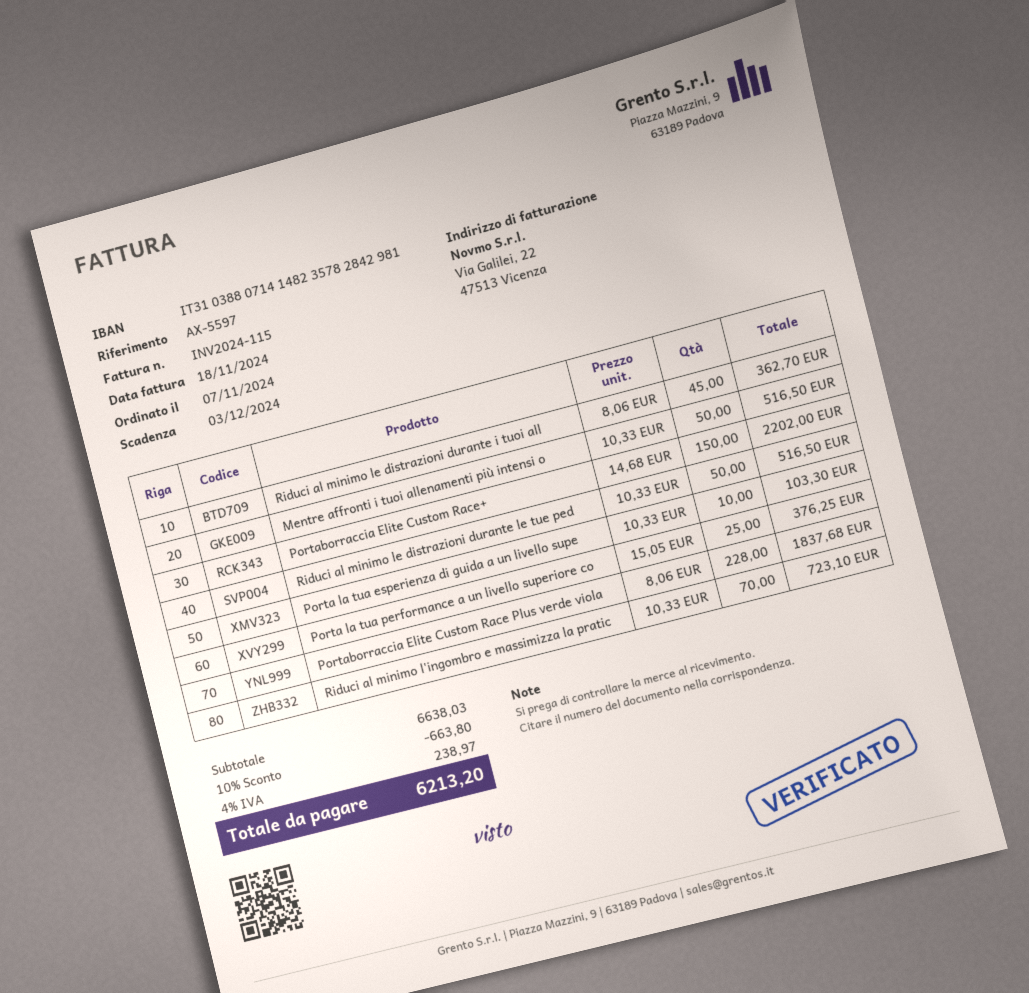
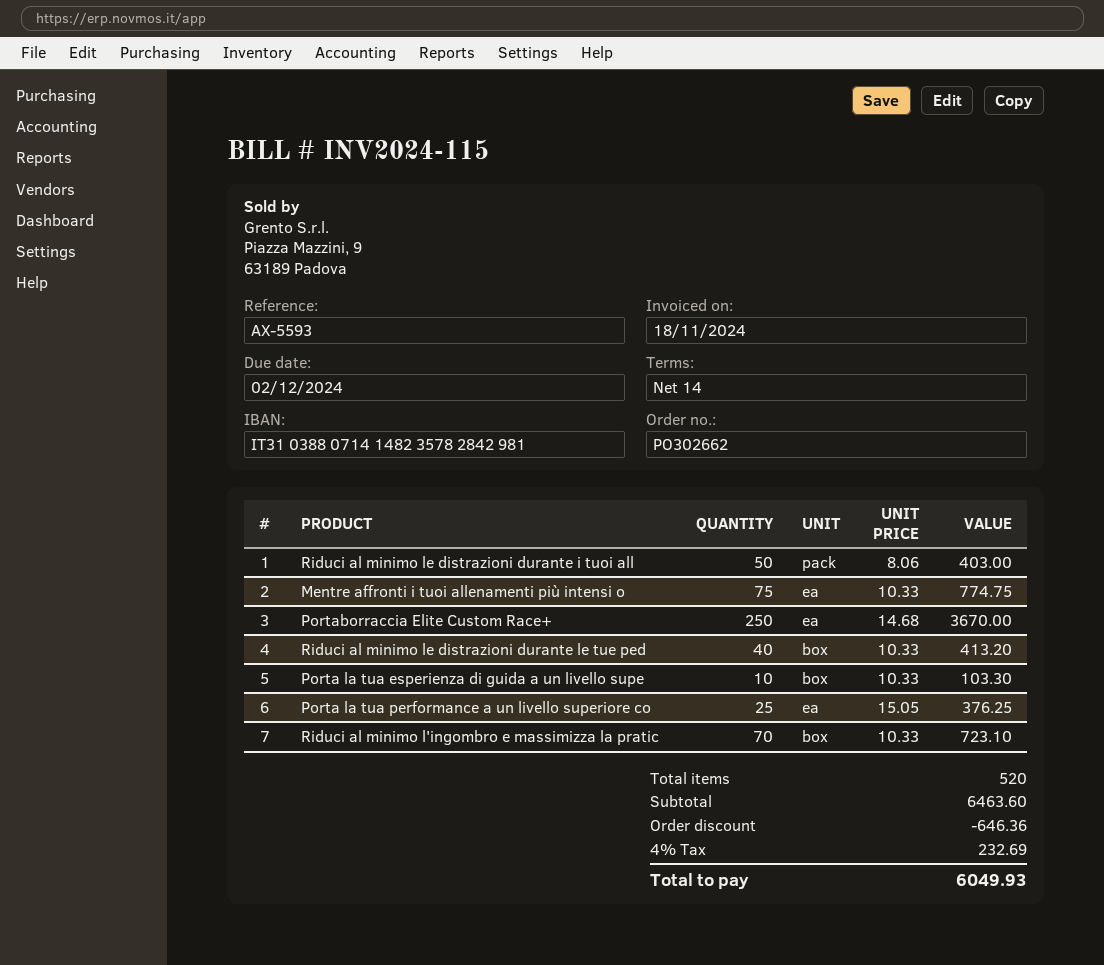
due date: 2024-12-03 -> 2024-12-02
reference: AX-5597 -> AX-5593
Riduci al minimo le distrazioni durante i tuoi all: 45 x 8.06 = 362.70 -> 50 x 8.06 = 403.00
Mentre affronti i tuoi allenamenti più intensi o: 50 x 10.33 = 516.50 -> 75 x 10.33 = 774.75
Portaborraccia Elite Custom Race+: 150 x 14.68 = 2202.00 -> 250 x 14.68 = 3670.00
Riduci al minimo le distrazioni durante le tue ped: 50 x 10.33 = 516.50 -> 40 x 10.33 = 413.20
Portaborraccia Elite Custom Race Plus verde viola: 228 x 8.06 = 1837.68 -> none
subtotal: 6638.03 -> 6463.60
discount: 663.80 -> 646.36
tax: 4% = 238.97 -> 4% = 232.69
total: 6213.20 -> 6049.93

